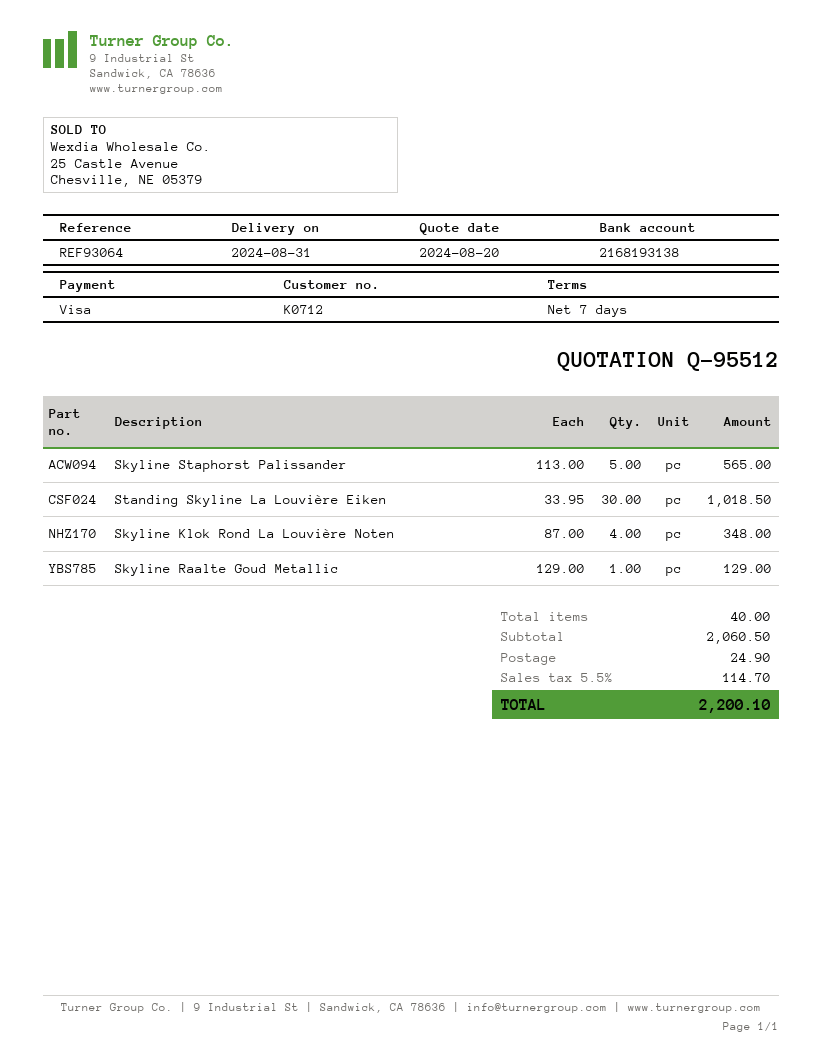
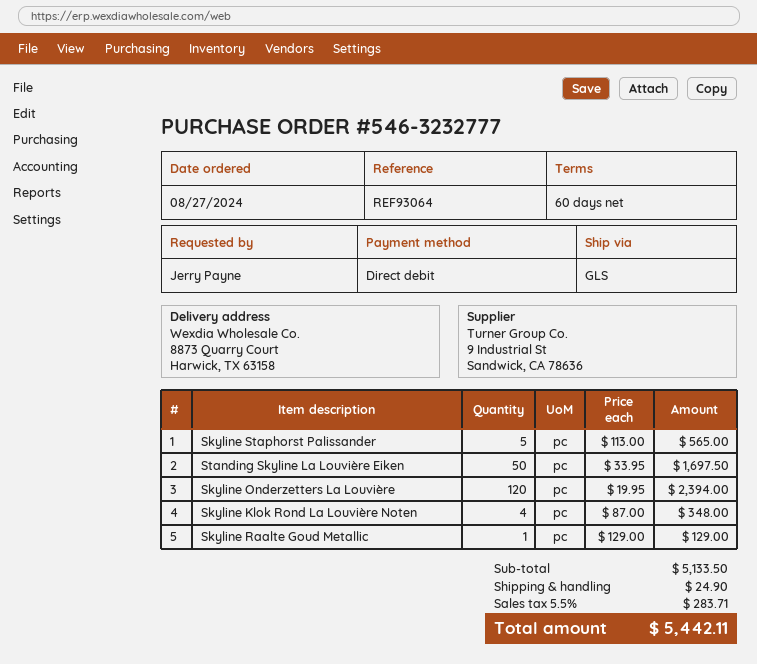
payment terms: 7 days -> 60 days
payment method: Visa -> direct debit
Standing Skyline La Louvière Eiken: 30 x 33.95 = 1018.50 -> 50 x 33.95 = 1697.50
Skyline Onderzetters La Louvière: none -> 120 x 19.95 = 2394.00
subtotal: 2060.50 -> 5133.50
tax: 5.5% = 114.70 -> 5.5% = 283.71
total: 2200.10 -> 5442.11

